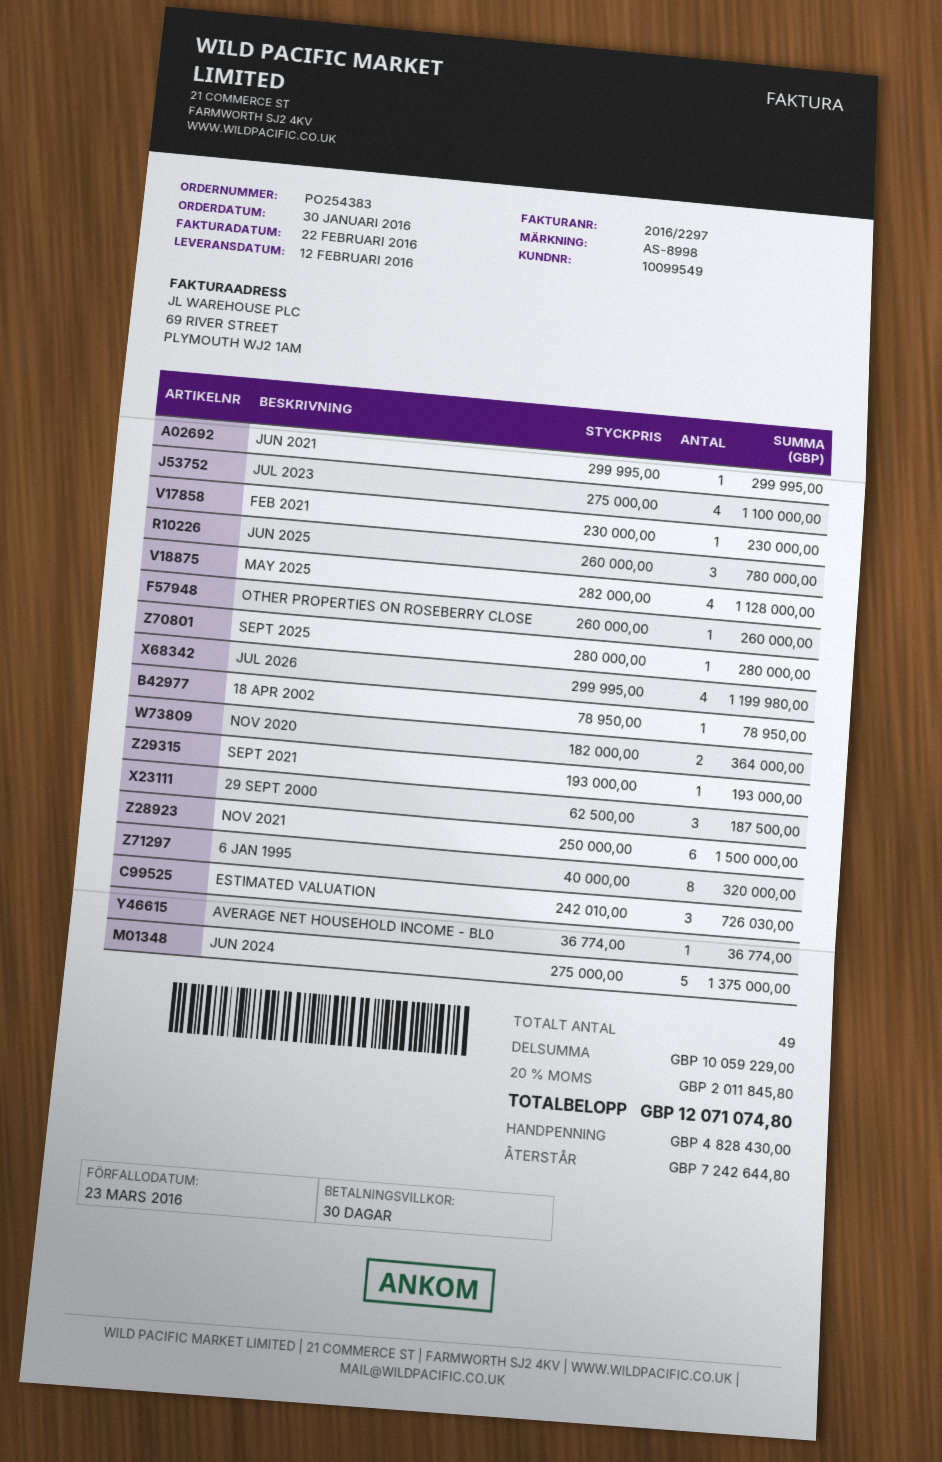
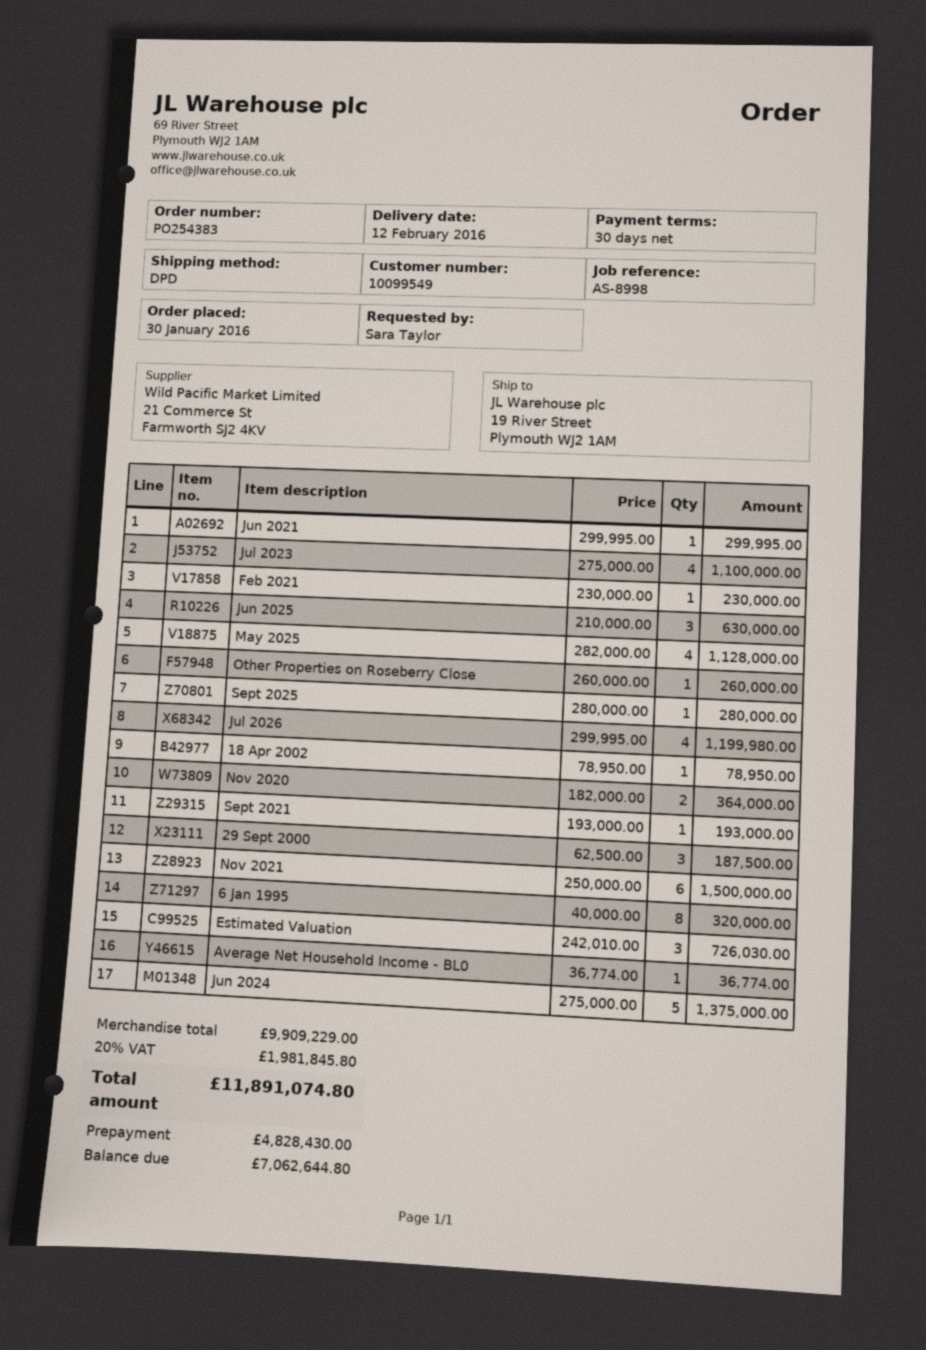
JUN 2025: 3 x 260000.00 = 780000.00 -> 3 x 210000.00 = 630000.00
subtotal: 10059229.00 -> 9909229.00
tax: 20% = 2011845.80 -> 20% = 1981845.80
total: 12071074.80 -> 11891074.80
balance: 7242644.80 -> 7062644.80

